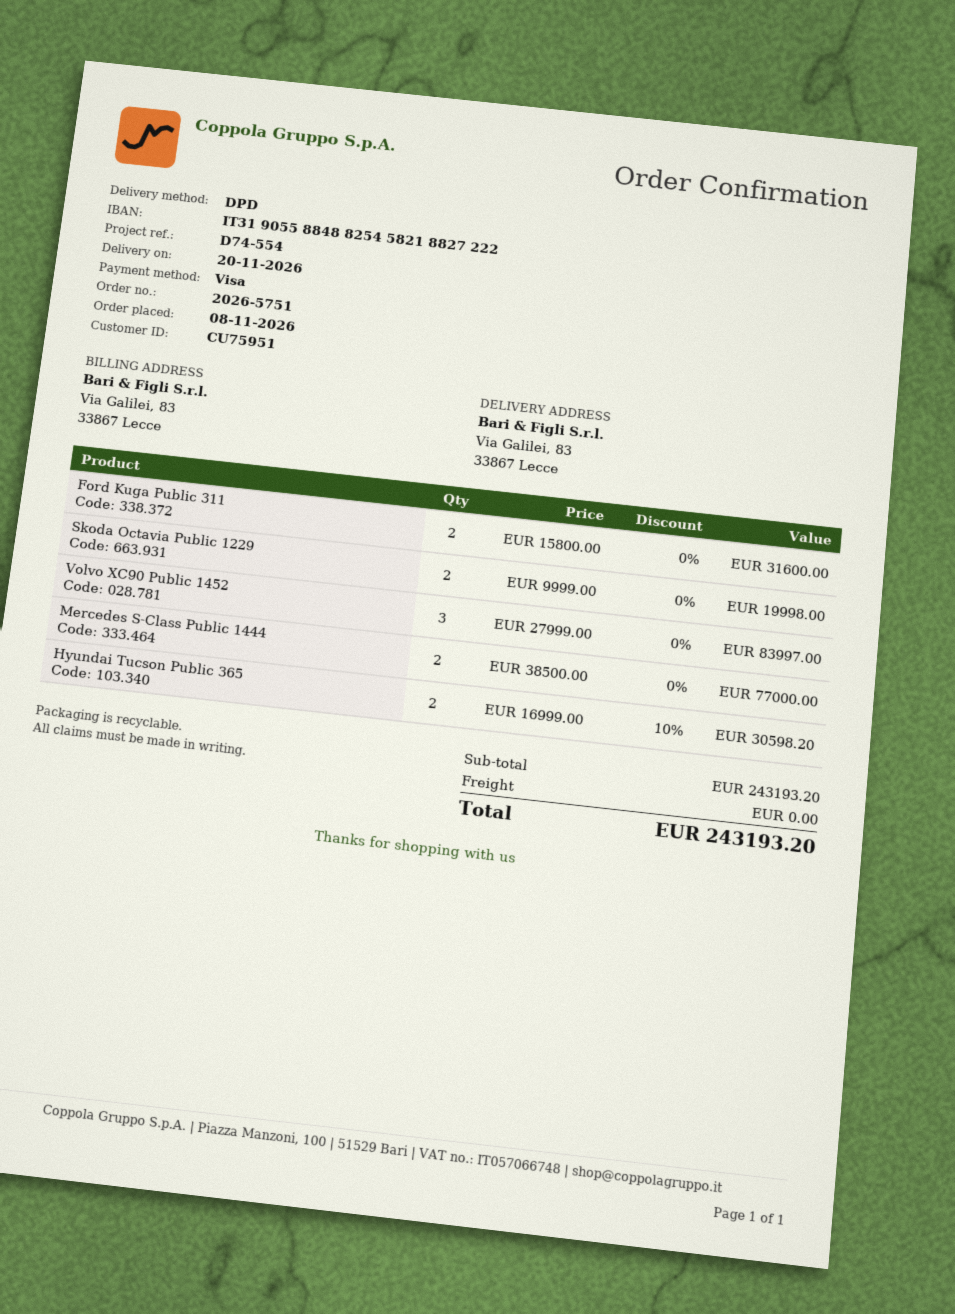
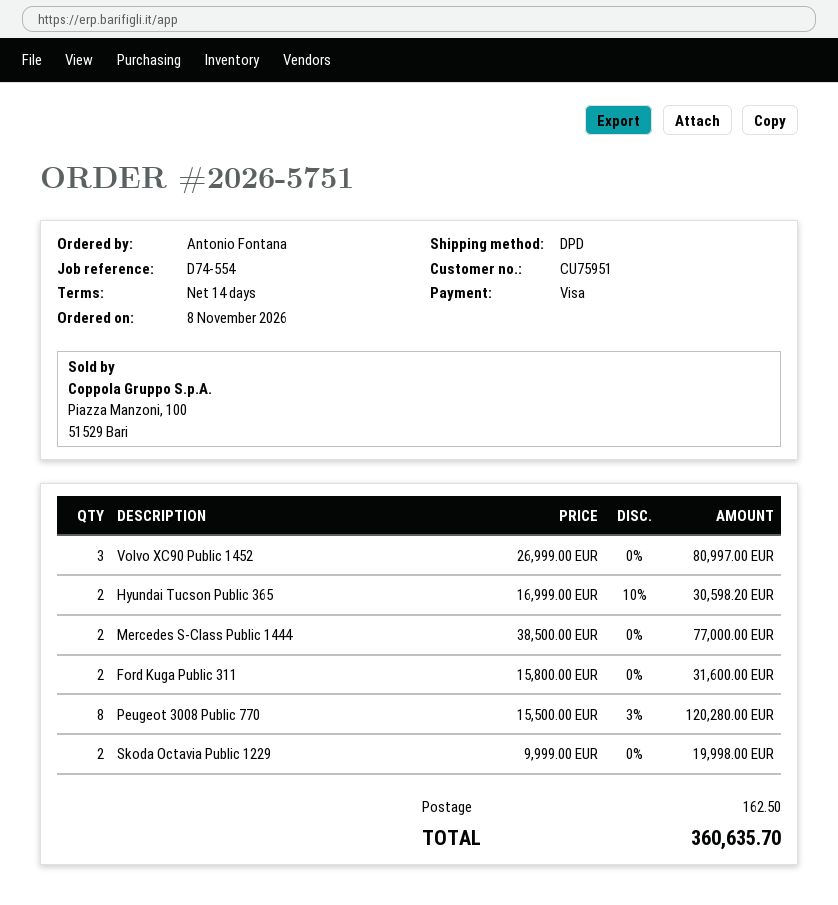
Volvo XC90 Public 1452: 3 x 27999.00 = 83997.00 -> 3 x 26999.00 = 80997.00
Peugeot 3008 Public 770: none -> 8 x 15500.00 - 3% = 120280.00
shipping: 0.00 -> 162.50
total: 243193.20 -> 360635.70

